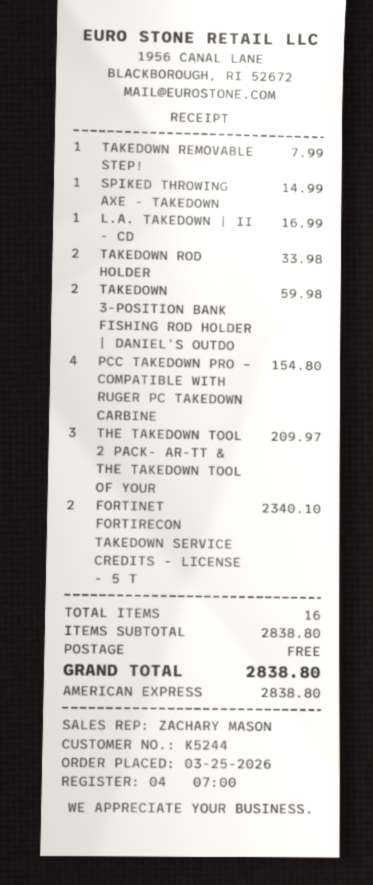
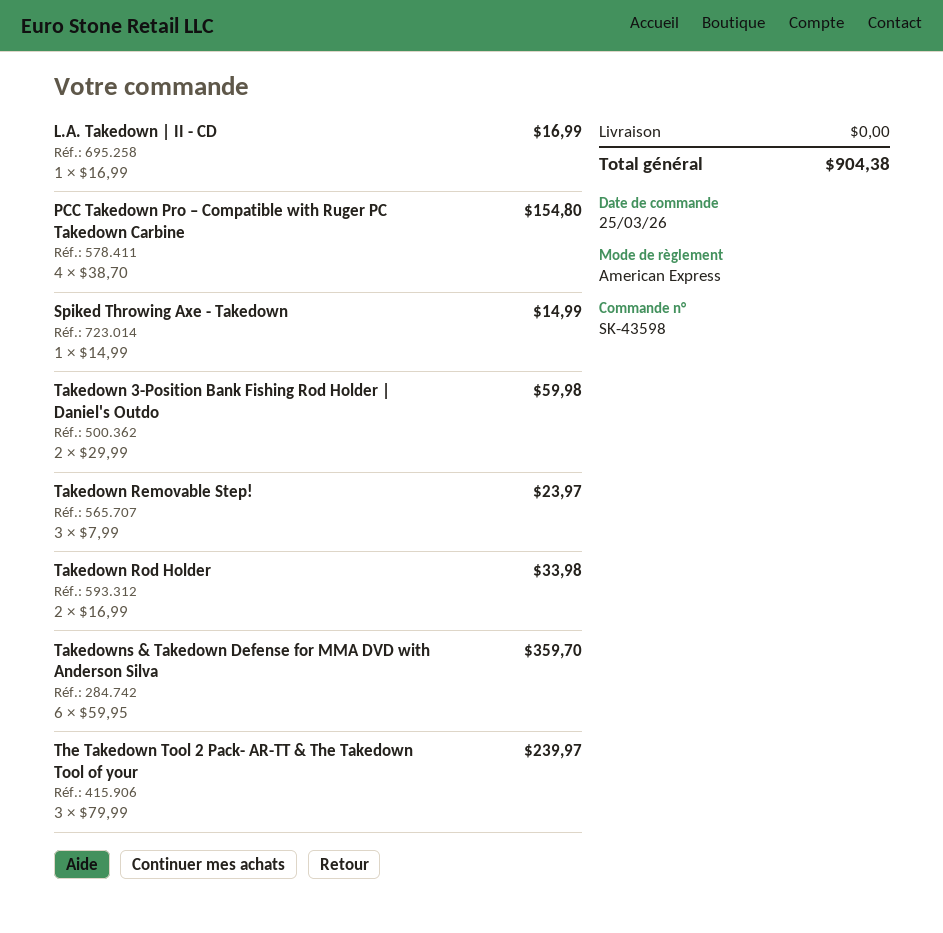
TAKEDOWN REMOVABLE STEP!: 1 for 7.99 -> 3 for 23.97
THE TAKEDOWN TOOL 2 PACK- AR-TT & THE TAKEDOWN TOOL OF YOUR: 3 for 209.97 -> 3 for 239.97
FORTINET FORTIRECON TAKEDOWN SERVICE CREDITS - LICENSE - 5 T: 2 for 2340.10 -> none
Takedowns & Takedown Defense for MMA DVD with Anderson Silva: none -> 6 for 359.70
total: 2838.80 -> 904.38

